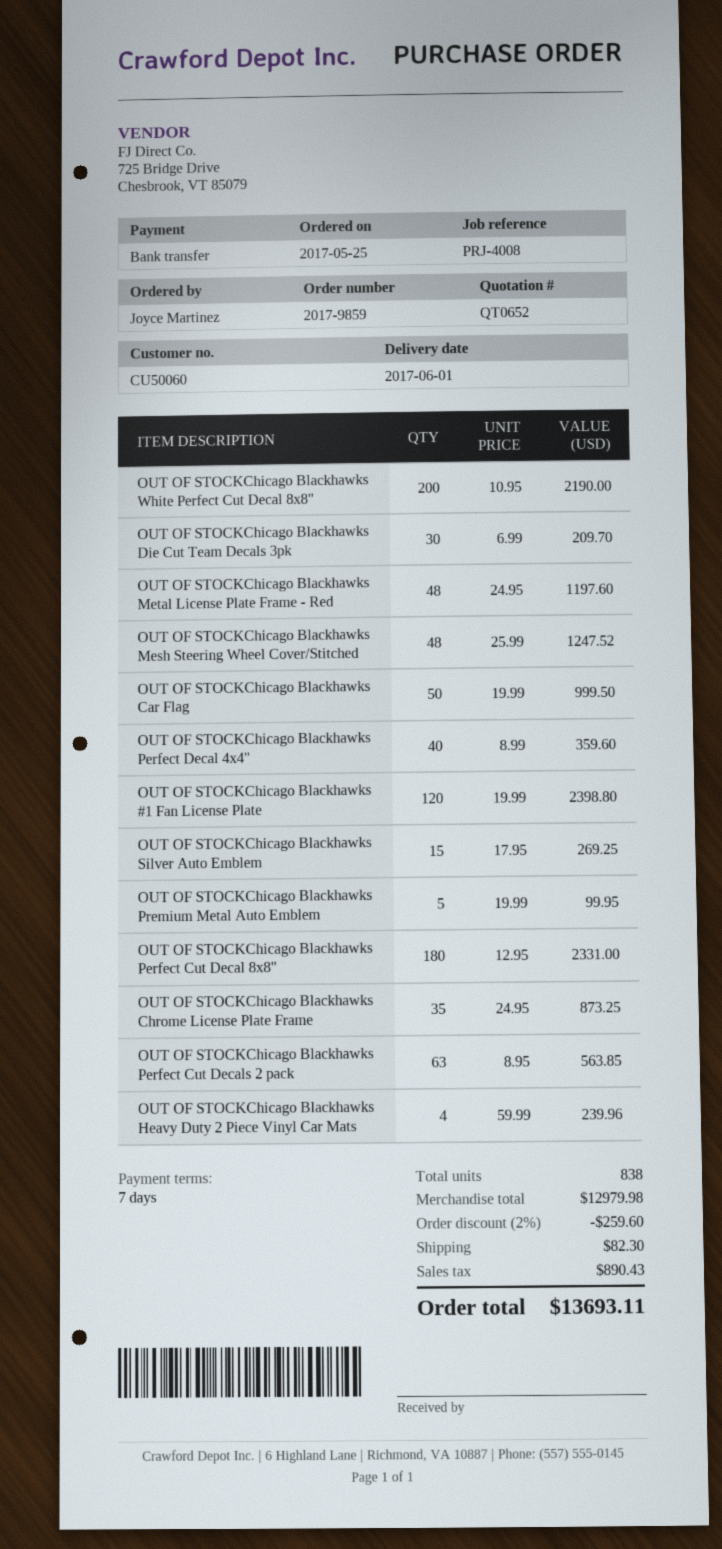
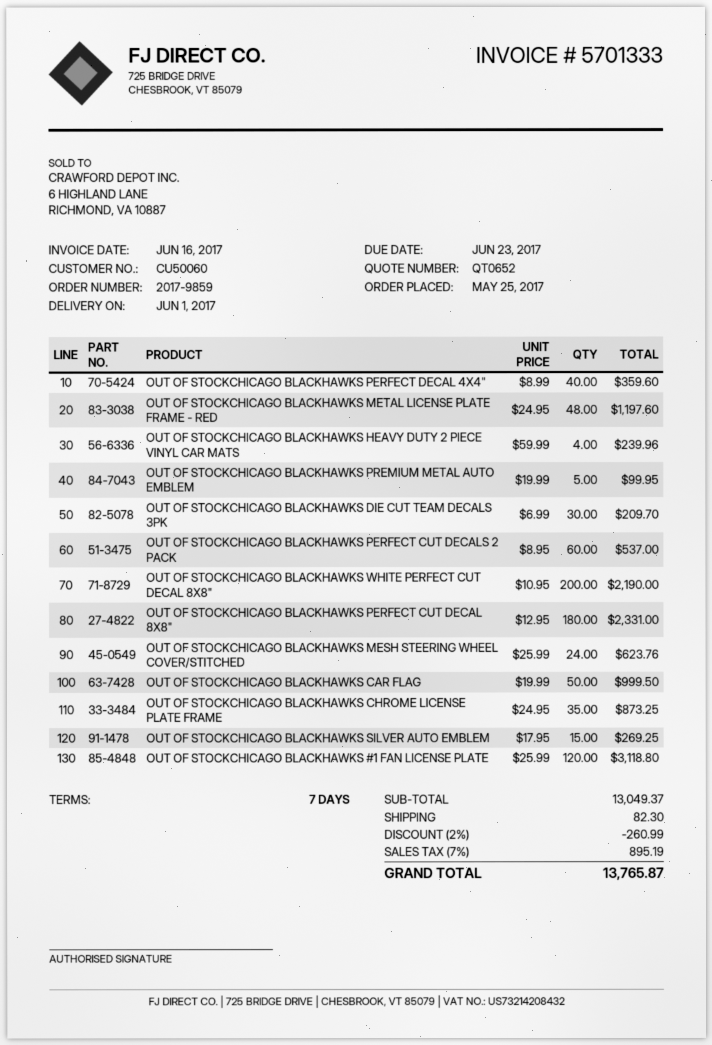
OUT OF STOCKChicago Blackhawks Mesh Steering Wheel Cover/Stitched: 48 x 25.99 = 1247.52 -> 24 x 25.99 = 623.76
OUT OF STOCKChicago Blackhawks #1 Fan License Plate: 120 x 19.99 = 2398.80 -> 120 x 25.99 = 3118.80
OUT OF STOCKChicago Blackhawks Perfect Cut Decals 2 pack: 63 x 8.95 = 563.85 -> 60 x 8.95 = 537.00
subtotal: 12979.98 -> 13049.37
discount: 2% = 259.60 -> 2% = 260.99
tax: 890.43 -> 895.19
total: 13693.11 -> 13765.87

